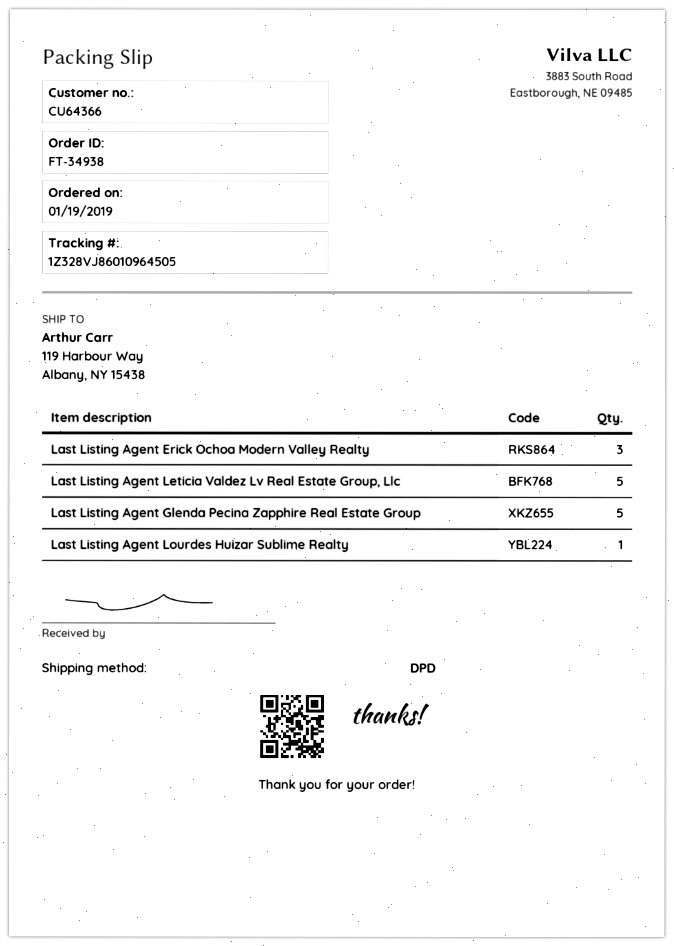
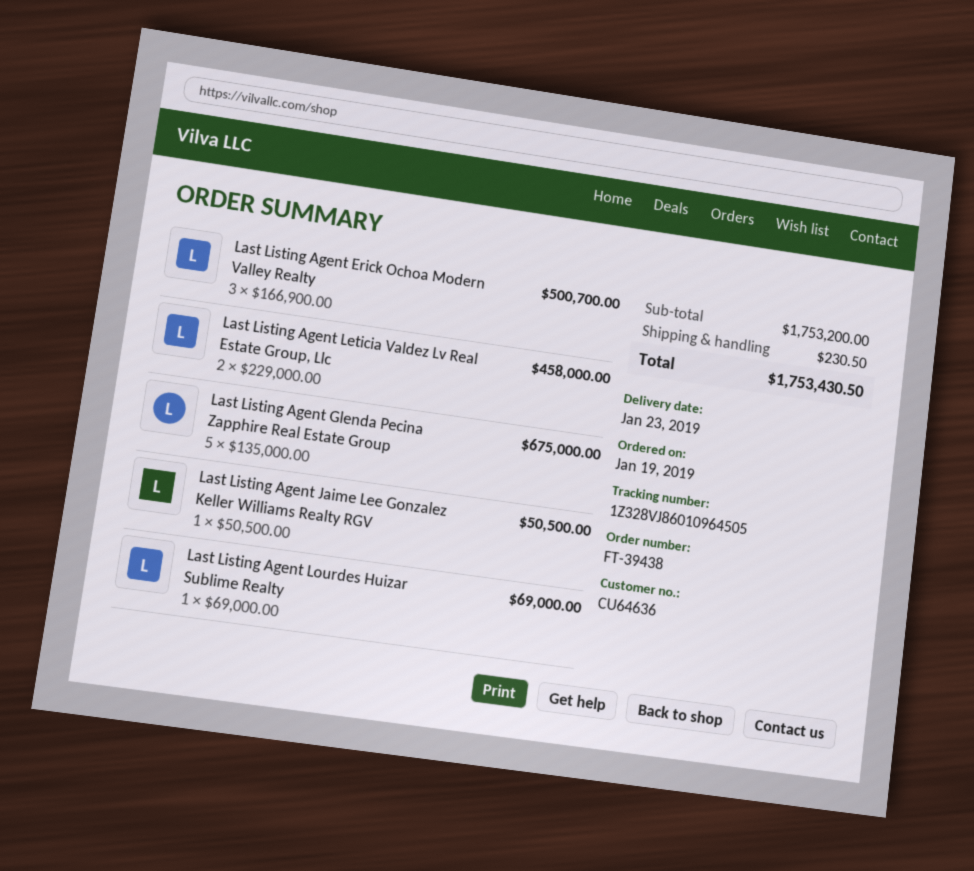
order number: FT-34938 -> FT-39438
customer number: CU64366 -> CU64636
Last Listing Agent Leticia Valdez Lv Real Estate Group, Llc: 5 -> 2
Last Listing Agent Jaime Lee Gonzalez Keller Williams Realty RGV: none -> 1

